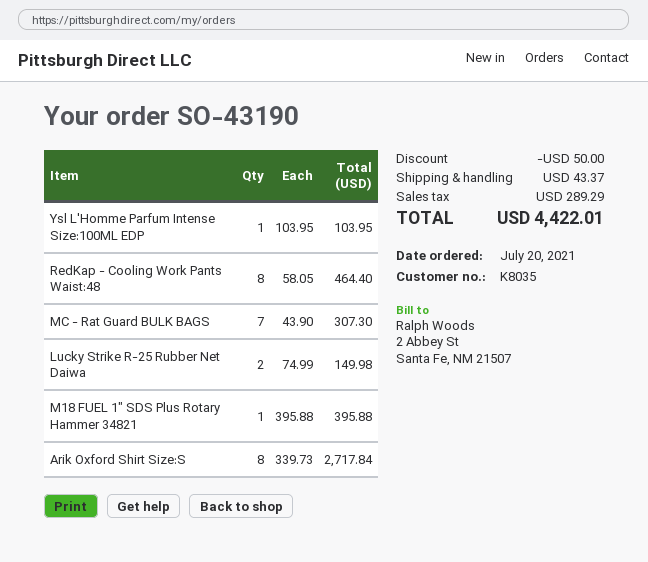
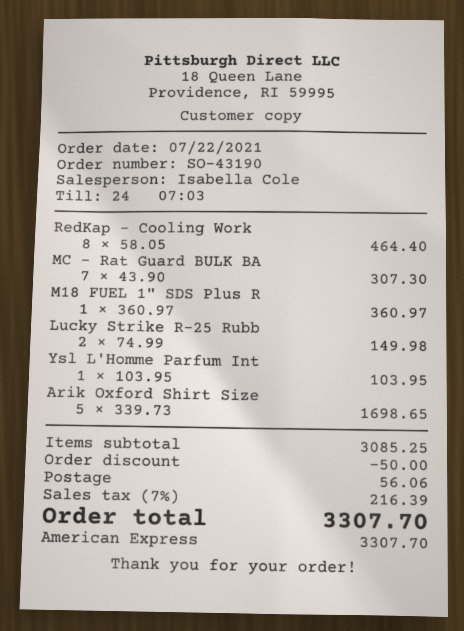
order date: 2021-07-20 -> 2021-07-22
M18 FUEL 1" SDS Plus Rotary Hammer 34821: 1 x 395.88 = 395.88 -> 1 x 360.97 = 360.97
Arik Oxford Shirt Size:S: 8 x 339.73 = 2717.84 -> 5 x 339.73 = 1698.65
shipping: 43.37 -> 56.06
tax: 289.29 -> 216.39
total: 4422.01 -> 3307.70

